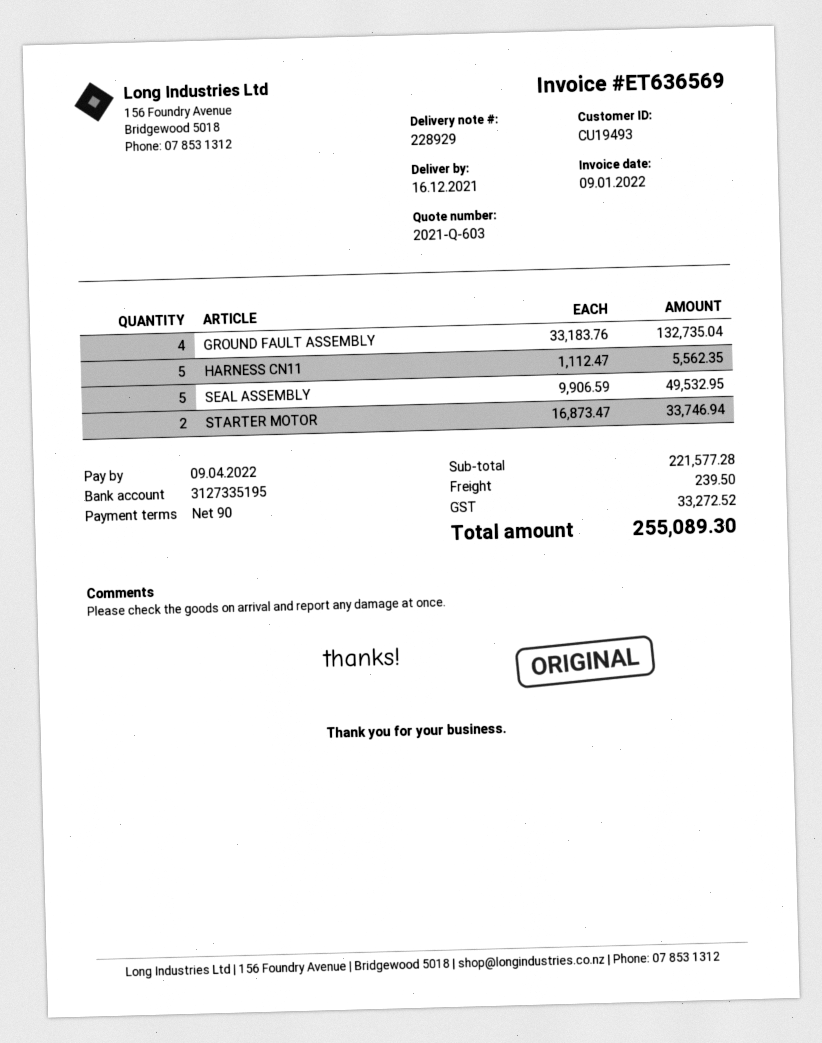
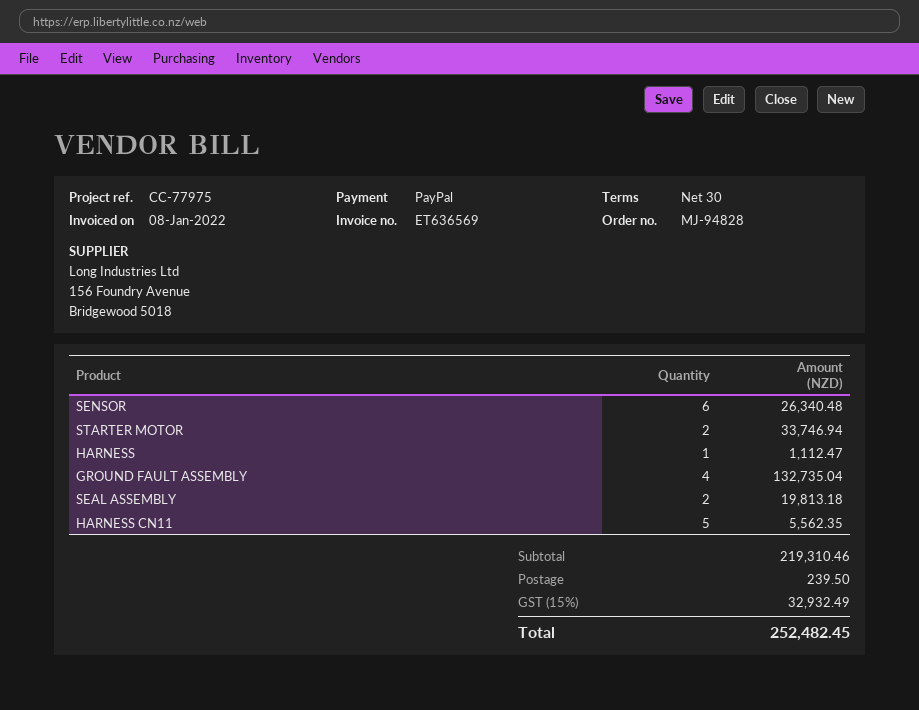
invoice date: 2022-01-09 -> 2022-01-08
payment terms: 90 days -> 30 days
SEAL ASSEMBLY: 5 for 49532.95 -> 2 for 19813.18
SENSOR: none -> 6 for 26340.48
HARNESS: none -> 1 for 1112.47
subtotal: 221577.28 -> 219310.46
tax: 33272.52 -> 32932.49
total: 255089.30 -> 252482.45

